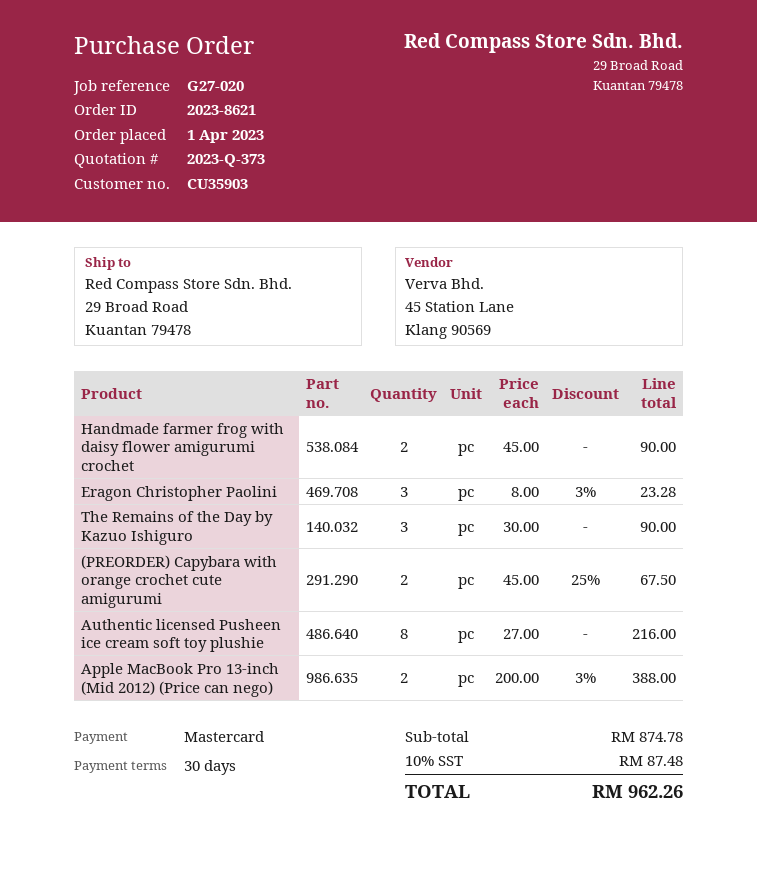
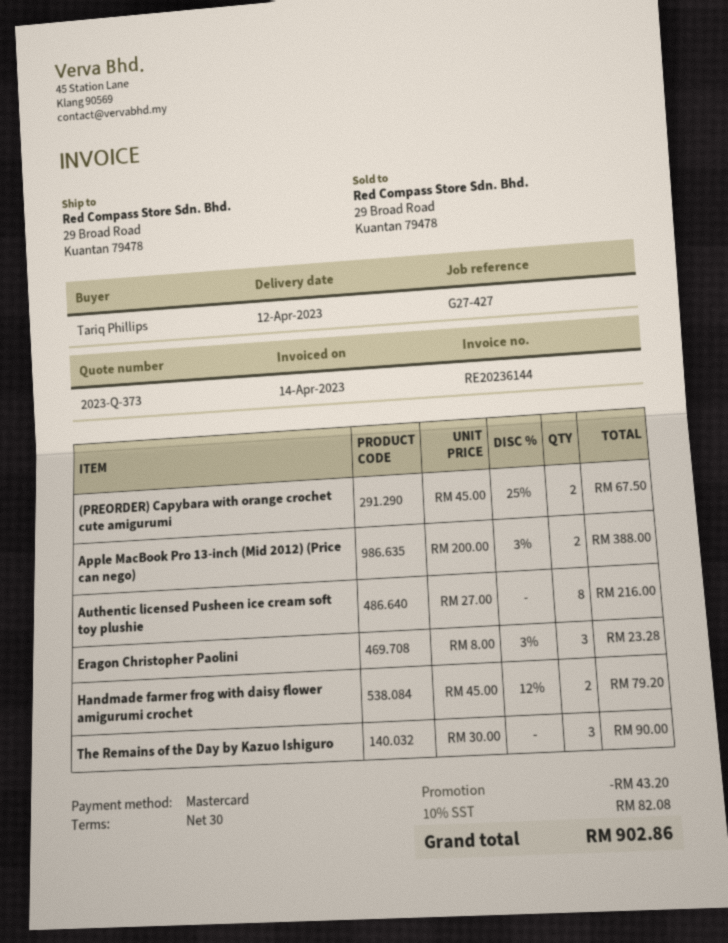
reference: G27-020 -> G27-427
Handmade farmer frog with daisy flower amigurumi crochet: 2 x 45.00 = 90.00 -> 2 x 45.00 - 12% = 79.20
discount: none -> 43.20
tax: 10% = 87.48 -> 10% = 82.08
total: 962.26 -> 902.86

